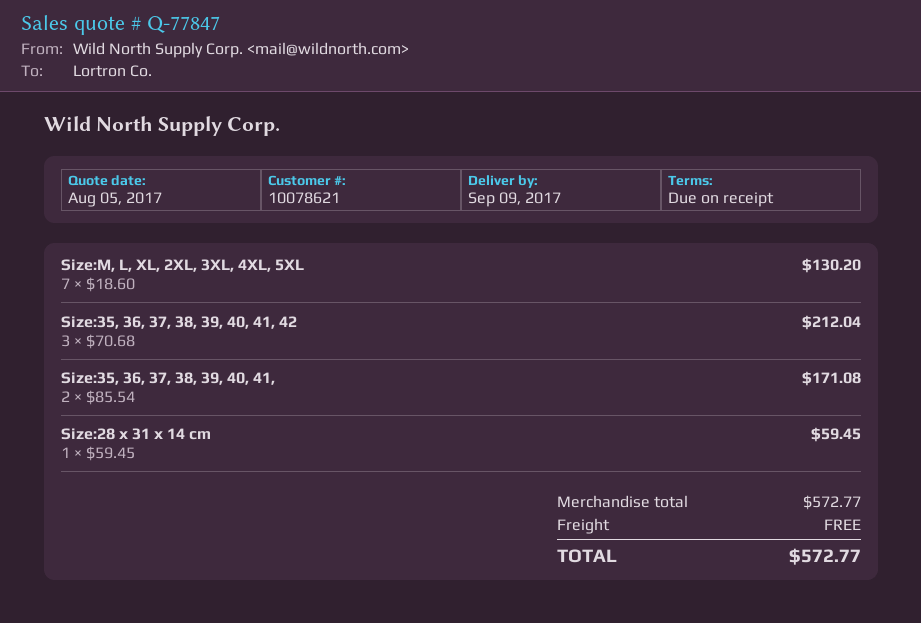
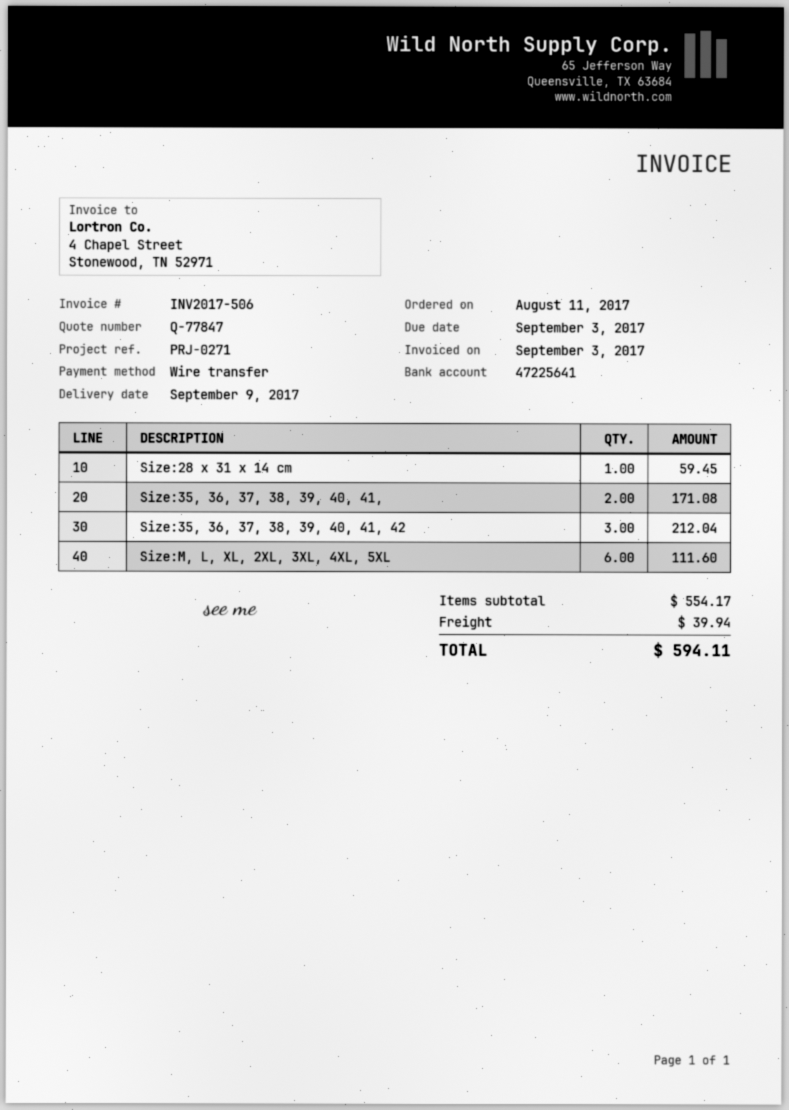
Size:M, L, XL, 2XL, 3XL, 4XL, 5XL: 7 for 130.20 -> 6 for 111.60
subtotal: 572.77 -> 554.17
shipping: 0.00 -> 39.94
total: 572.77 -> 594.11

